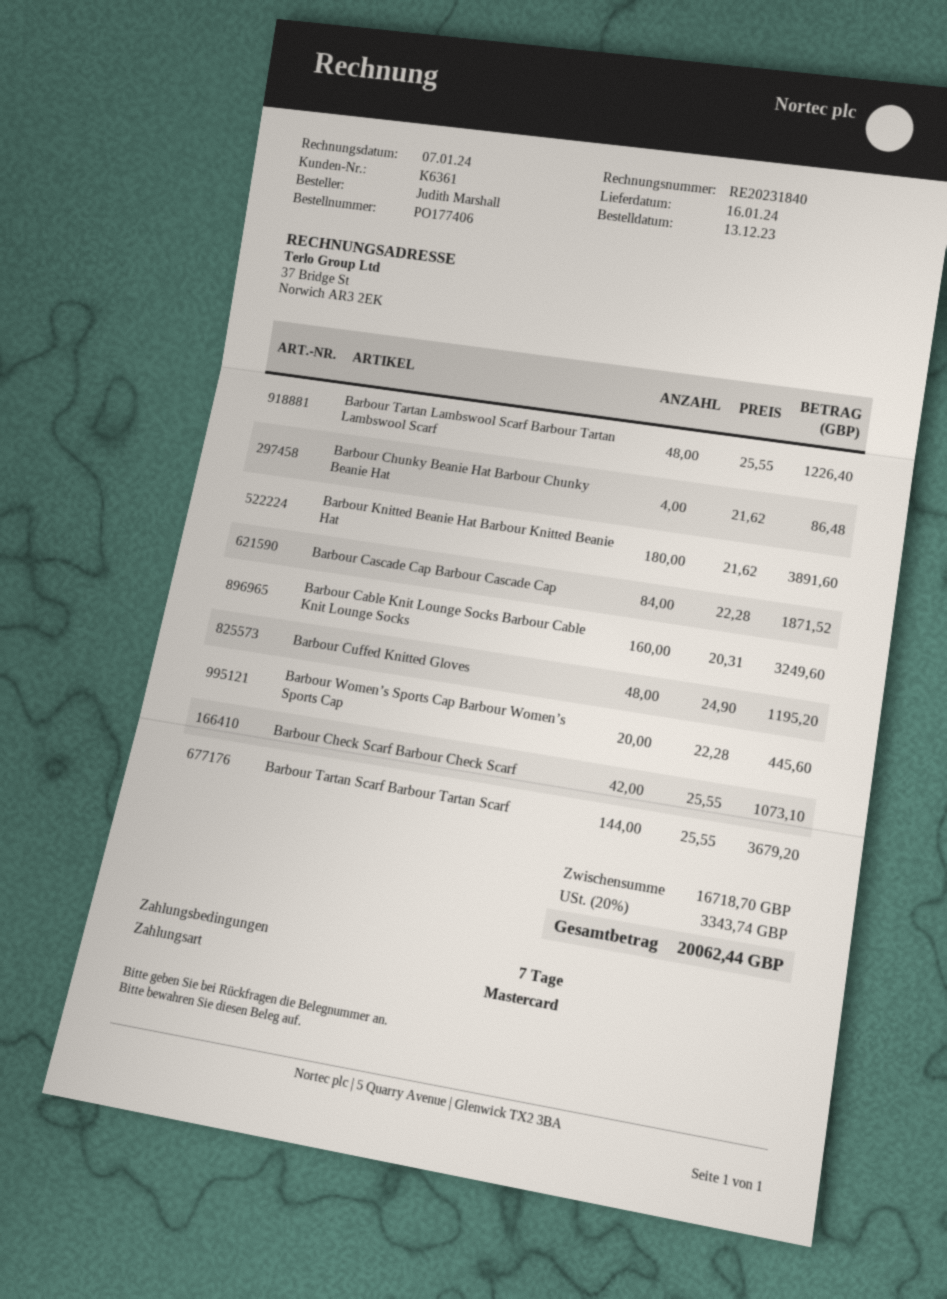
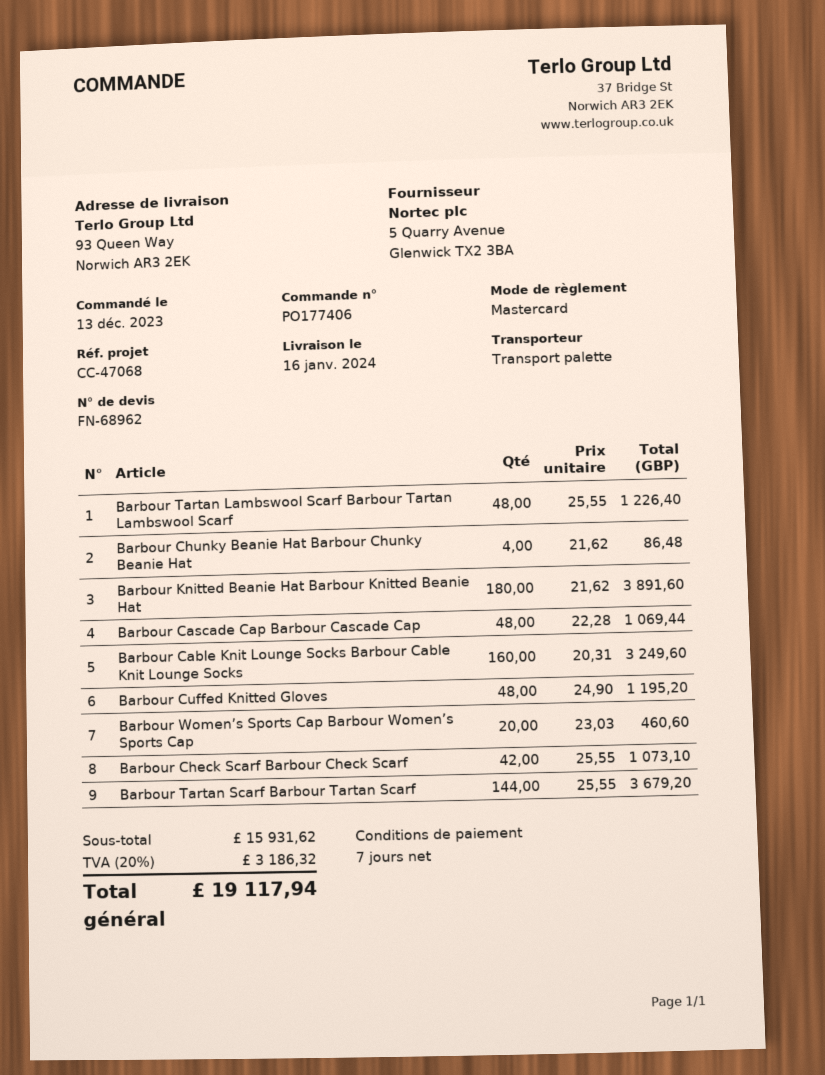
Barbour Cascade Cap Barbour Cascade Cap: 84 x 22.28 = 1871.52 -> 48 x 22.28 = 1069.44
Barbour Women’s Sports Cap Barbour Women’s Sports Cap: 20 x 22.28 = 445.60 -> 20 x 23.03 = 460.60
subtotal: 16718.70 -> 15931.62
tax: 20% = 3343.74 -> 20% = 3186.32
total: 20062.44 -> 19117.94

